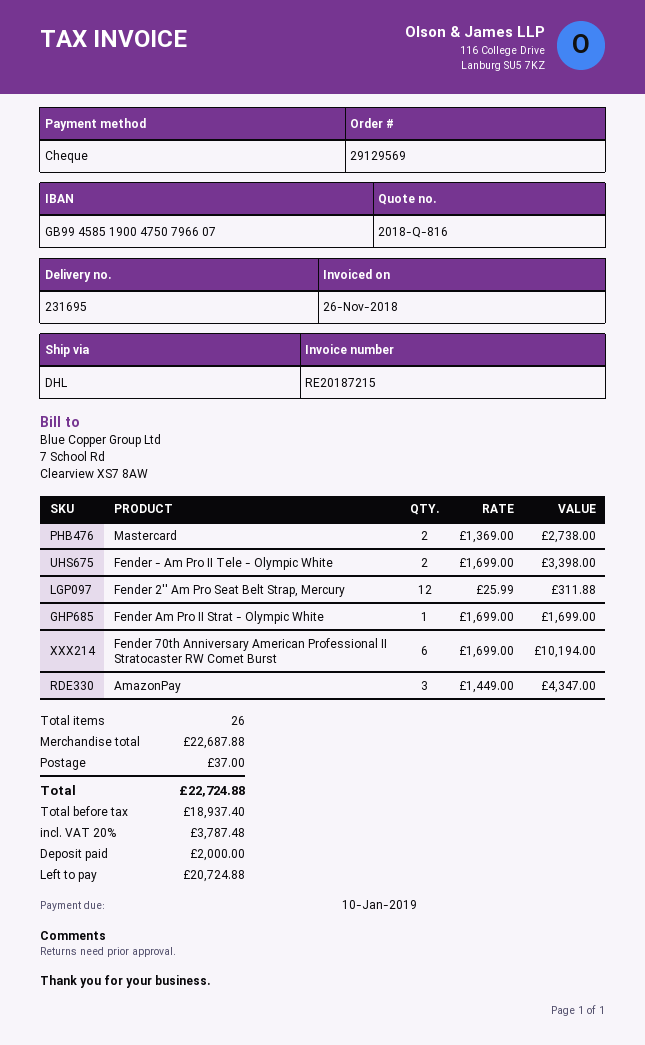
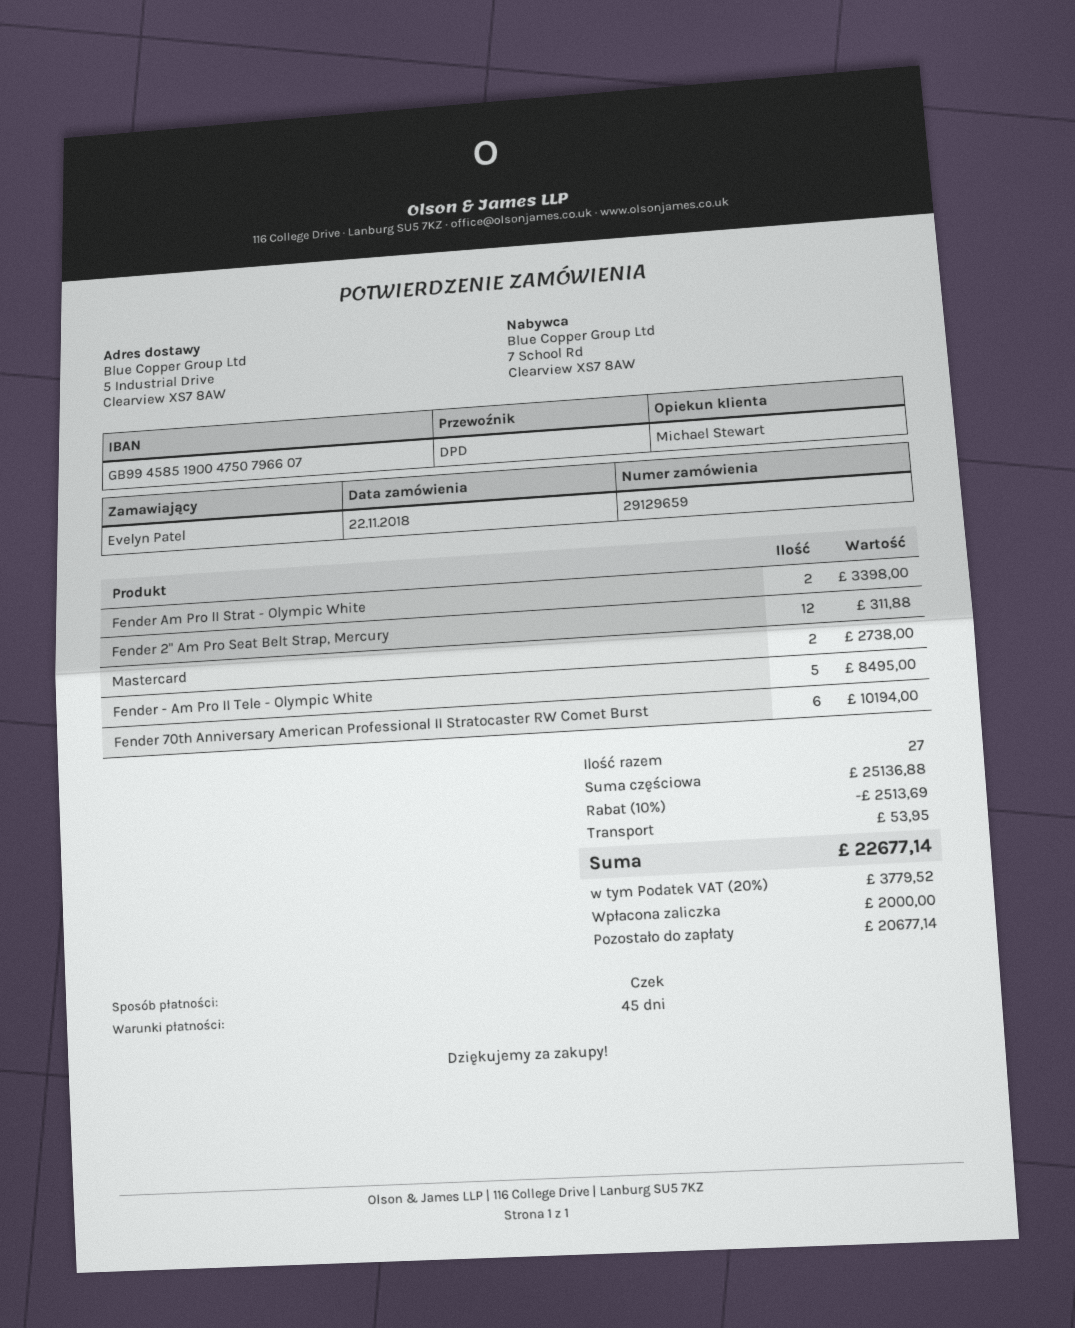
order number: 29129569 -> 29129659
shipping method: DHL -> DPD
Fender - Am Pro II Tele - Olympic White: 2 for 3398.00 -> 5 for 8495.00
Fender Am Pro II Strat - Olympic White: 1 for 1699.00 -> 2 for 3398.00
AmazonPay: 3 for 4347.00 -> none
total quantity: 26 -> 27
subtotal: 22687.88 -> 25136.88
discount: none -> 10% = 2513.69
shipping: 37.00 -> 53.95
tax: 20% = 3787.48 -> 20% = 3779.52
total: 22724.88 -> 22677.14
balance: 20724.88 -> 20677.14

